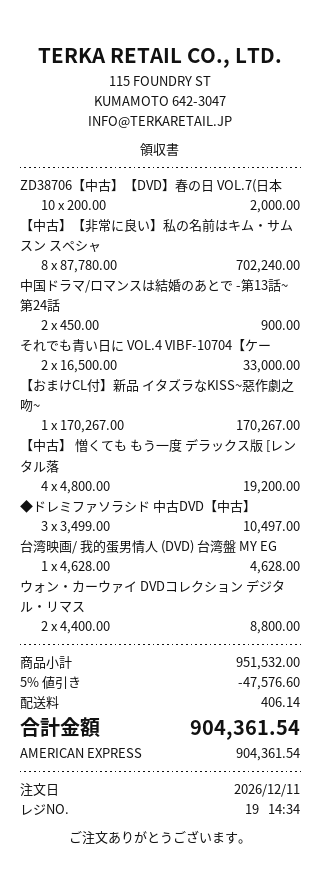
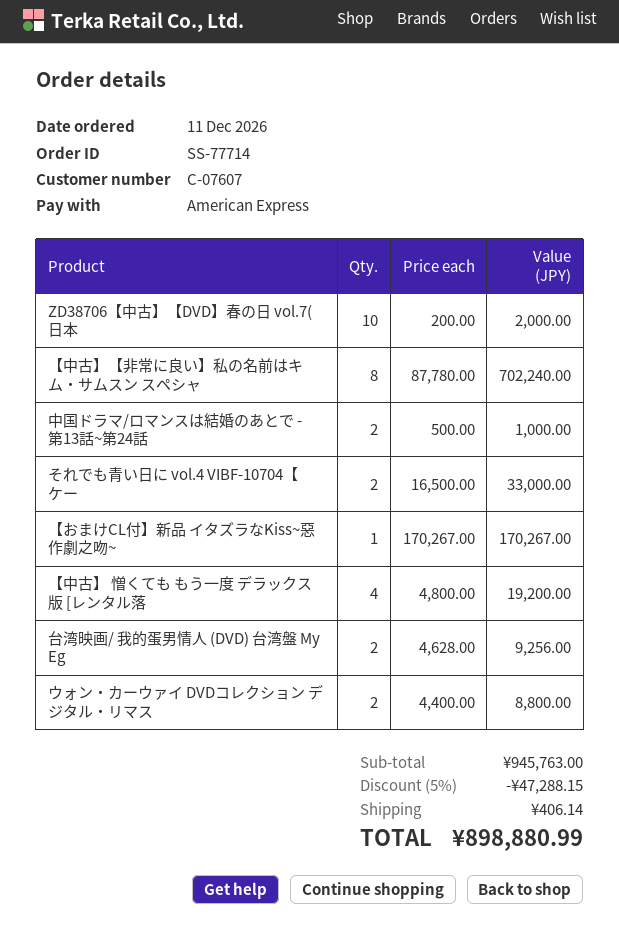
中国ドラマ/ロマンスは結婚のあとで -第13話~第24話: 2 x 450.00 = 900.00 -> 2 x 500.00 = 1000.00
◆ドレミファソラシド 中古DVD【中古】: 3 x 3499.00 = 10497.00 -> none
台湾映画/ 我的蛋男情人 (DVD) 台湾盤 MY EG: 1 x 4628.00 = 4628.00 -> 2 x 4628.00 = 9256.00
subtotal: 951532.00 -> 945763.00
discount: 5% = 47576.60 -> 5% = 47288.15
total: 904361.54 -> 898880.99

